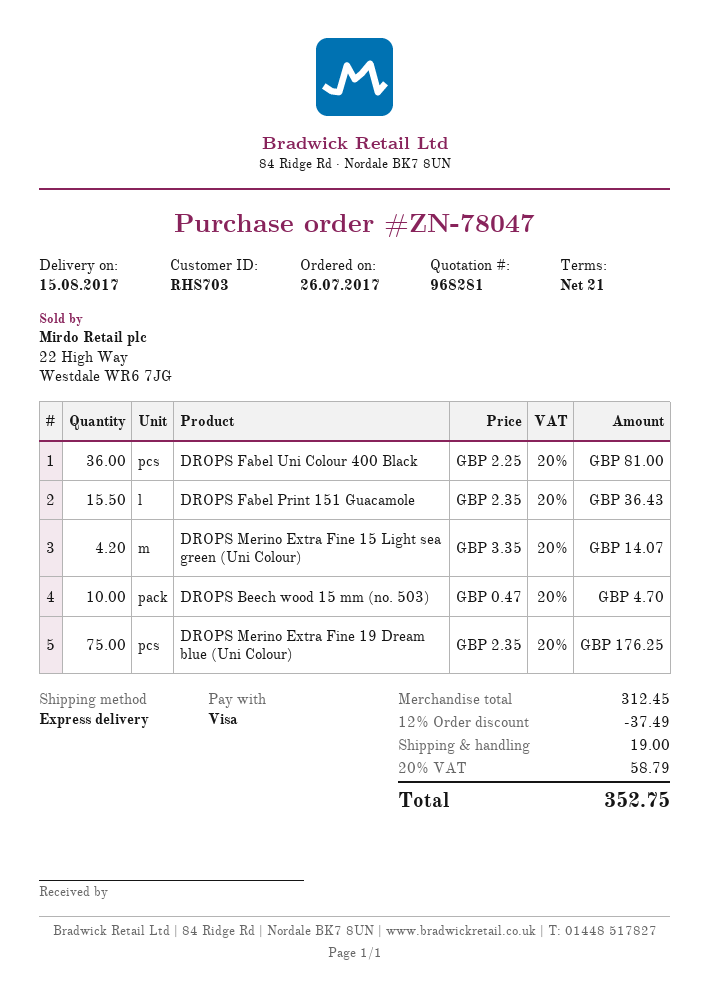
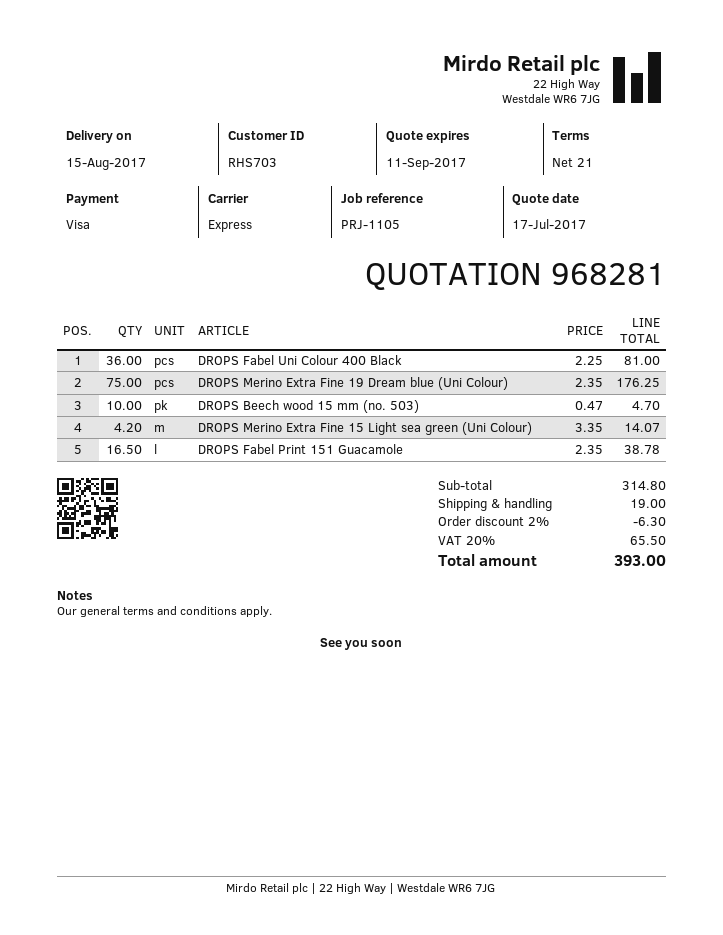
DROPS Fabel Print 151 Guacamole: 15.5 x 2.35 = 36.43 -> 16.5 x 2.35 = 38.78
subtotal: 312.45 -> 314.80
discount: 12% = 37.49 -> 2% = 6.30
tax: 20% = 58.79 -> 20% = 65.50
total: 352.75 -> 393.00

